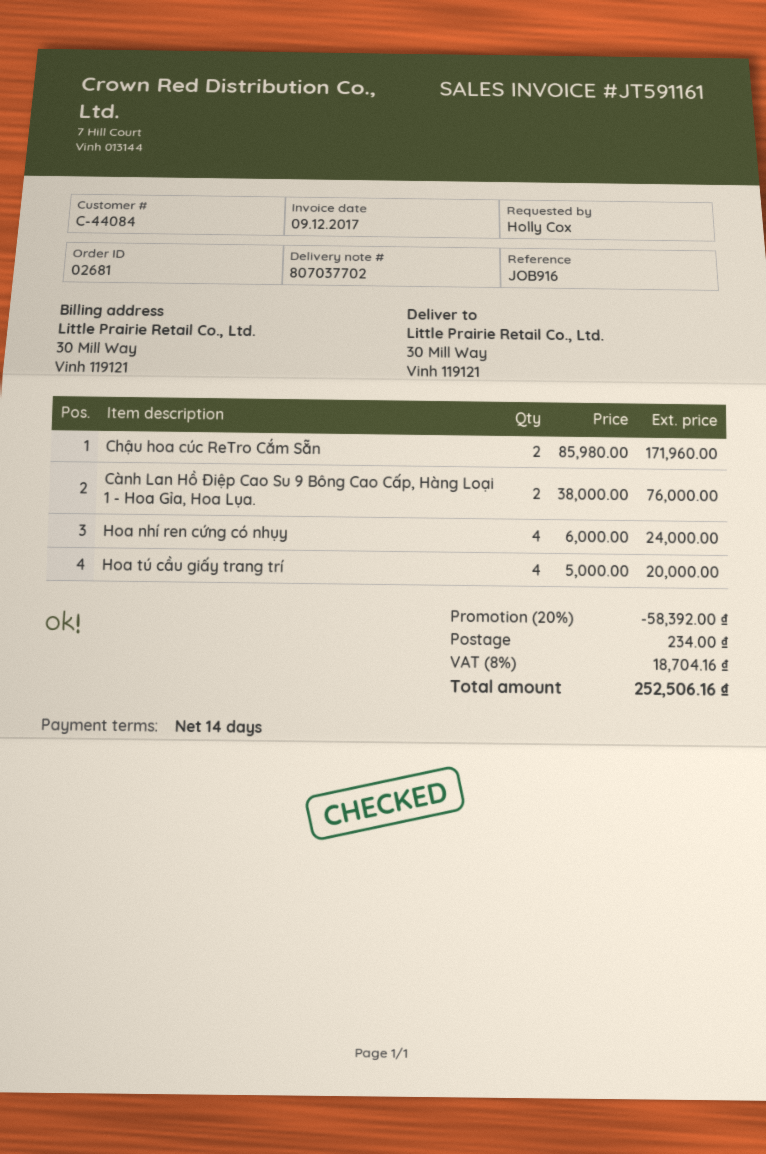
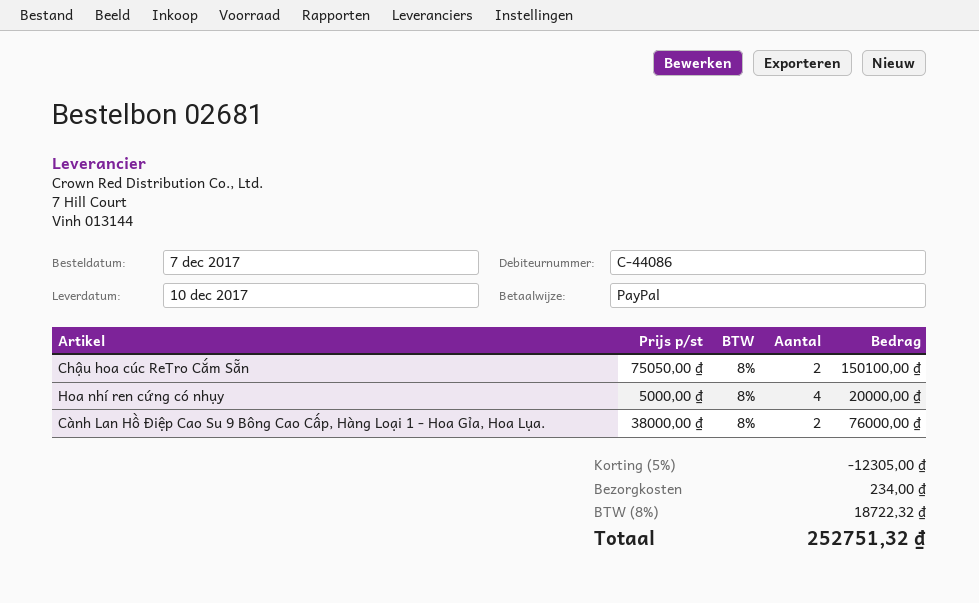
customer number: C-44084 -> C-44086
Chậu hoa cúc ReTro Cắm Sẵn: 2 x 85980.00 = 171960.00 -> 2 x 75050.00 = 150100.00
Hoa nhí ren cứng có nhụy: 4 x 6000.00 = 24000.00 -> 4 x 5000.00 = 20000.00
Hoa tú cầu giấy trang trí: 4 x 5000.00 = 20000.00 -> none
discount: 20% = 58392.00 -> 5% = 12305.00
tax: 8% = 18704.16 -> 8% = 18722.32
total: 252506.16 -> 252751.32

